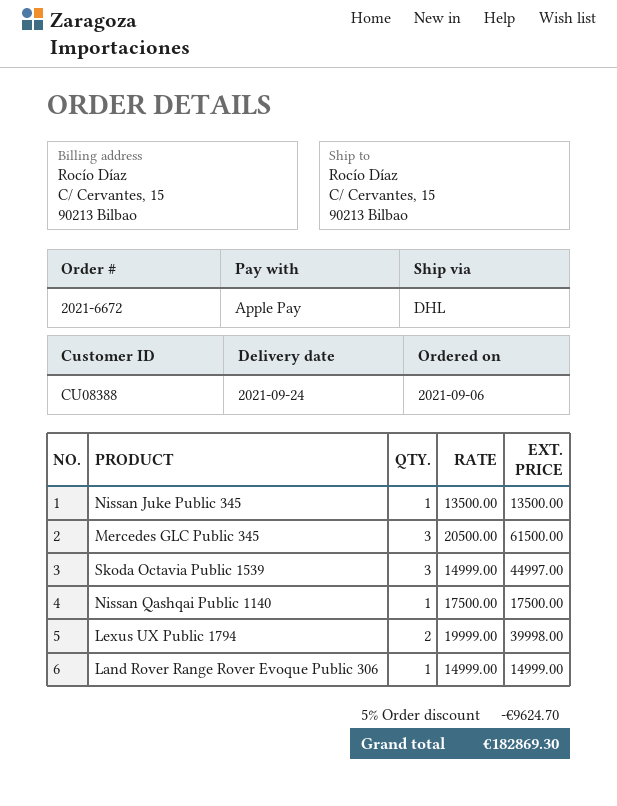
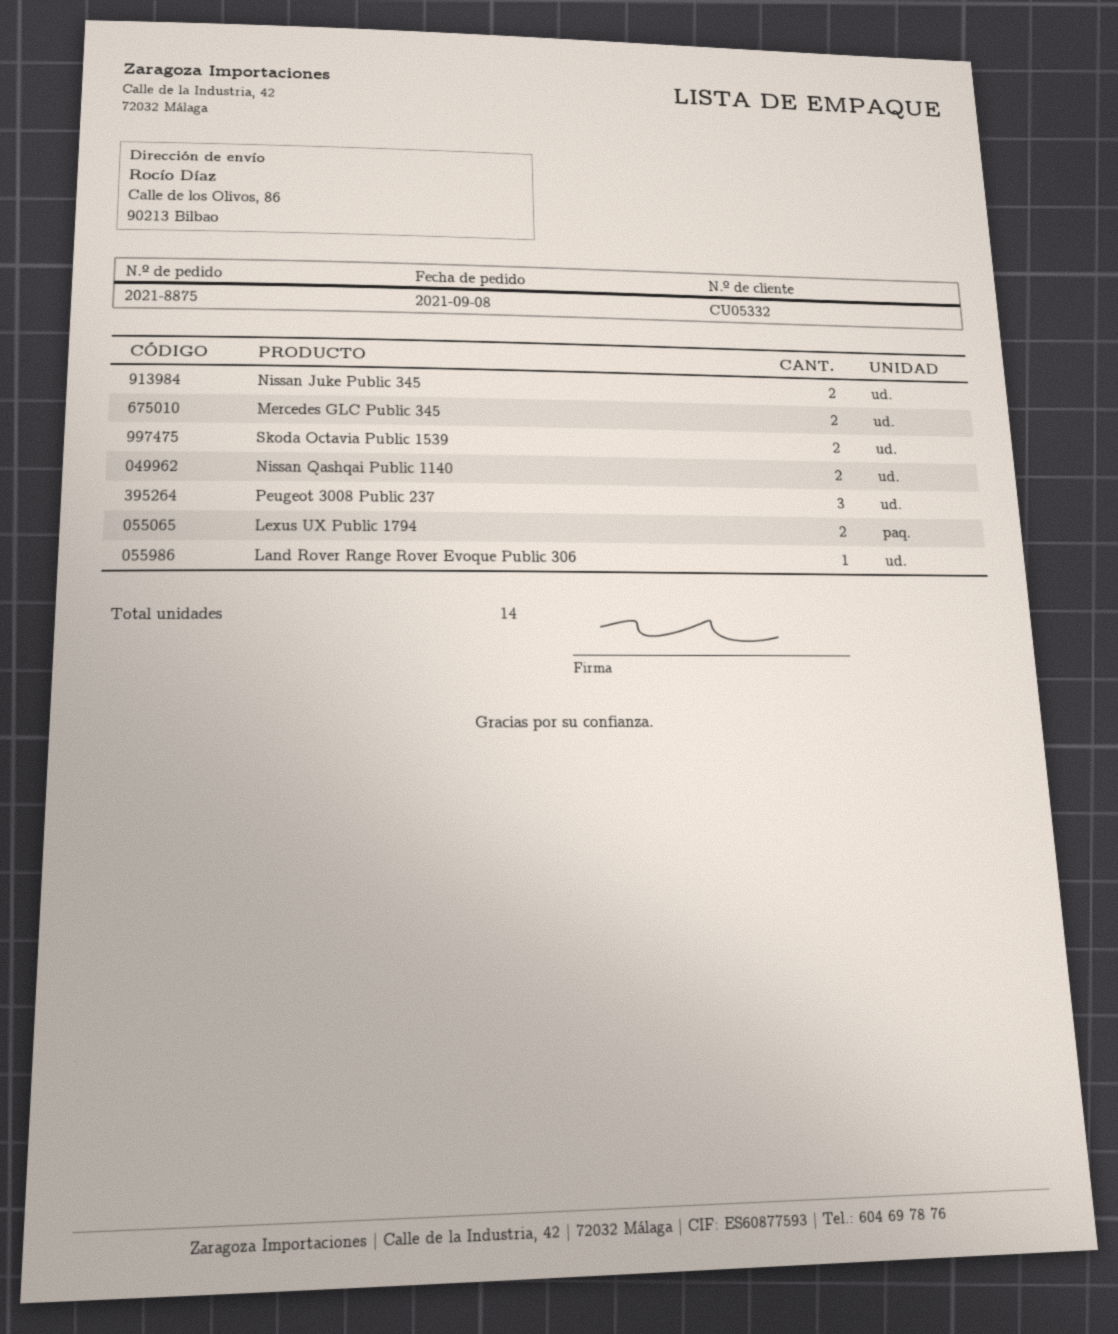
order number: 2021-6672 -> 2021-8875
order date: 2021-09-06 -> 2021-09-08
customer number: CU08388 -> CU05332
ship to: C/ Cervantes, 15, 90213 Bilbao -> Calle de los Olivos, 86, 90213 Bilbao
Nissan Juke Public 345: 1 -> 2
Mercedes GLC Public 345: 3 -> 2
Skoda Octavia Public 1539: 3 -> 2
Nissan Qashqai Public 1140: 1 -> 2
Peugeot 3008 Public 237: none -> 3

